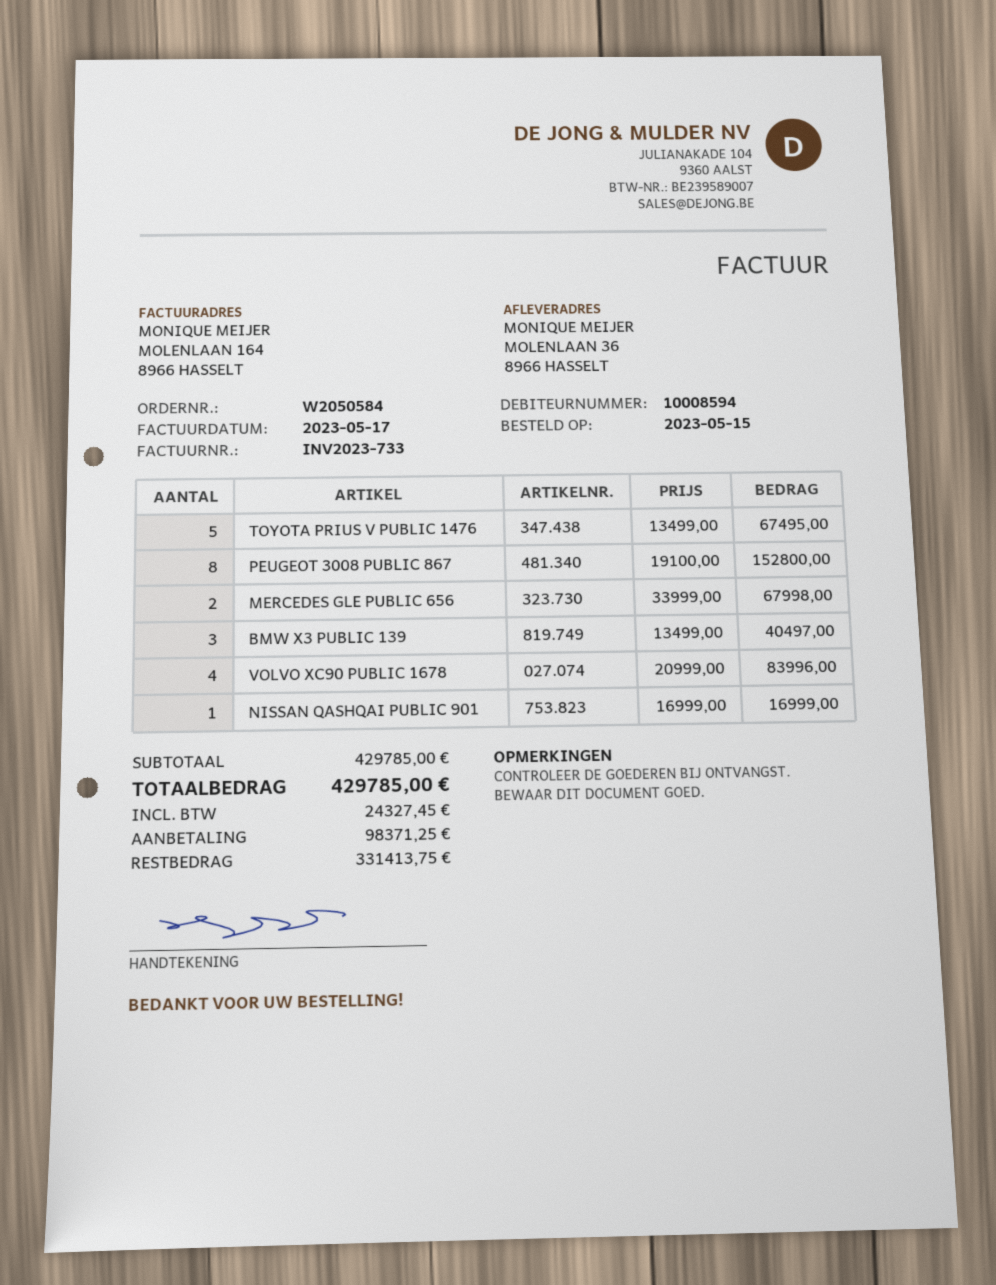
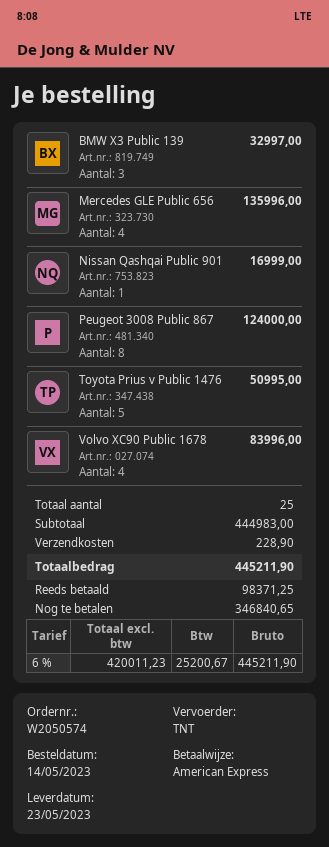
order number: W2050584 -> W2050574
order date: 2023-05-15 -> 2023-05-14
TOYOTA PRIUS V PUBLIC 1476: 5 for 67495.00 -> 5 for 50995.00
PEUGEOT 3008 PUBLIC 867: 8 for 152800.00 -> 8 for 124000.00
MERCEDES GLE PUBLIC 656: 2 for 67998.00 -> 4 for 135996.00
BMW X3 PUBLIC 139: 3 for 40497.00 -> 3 for 32997.00
subtotal: 429785.00 -> 444983.00
shipping: none -> 228.90
tax: 24327.45 -> 25200.67
total: 429785.00 -> 445211.90
balance: 331413.75 -> 346840.65

